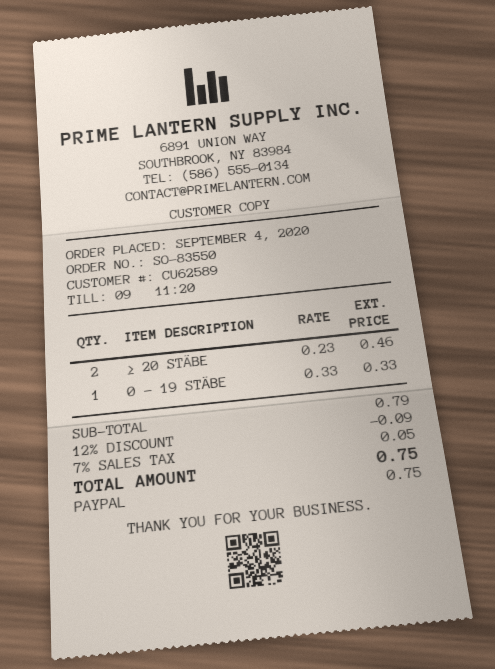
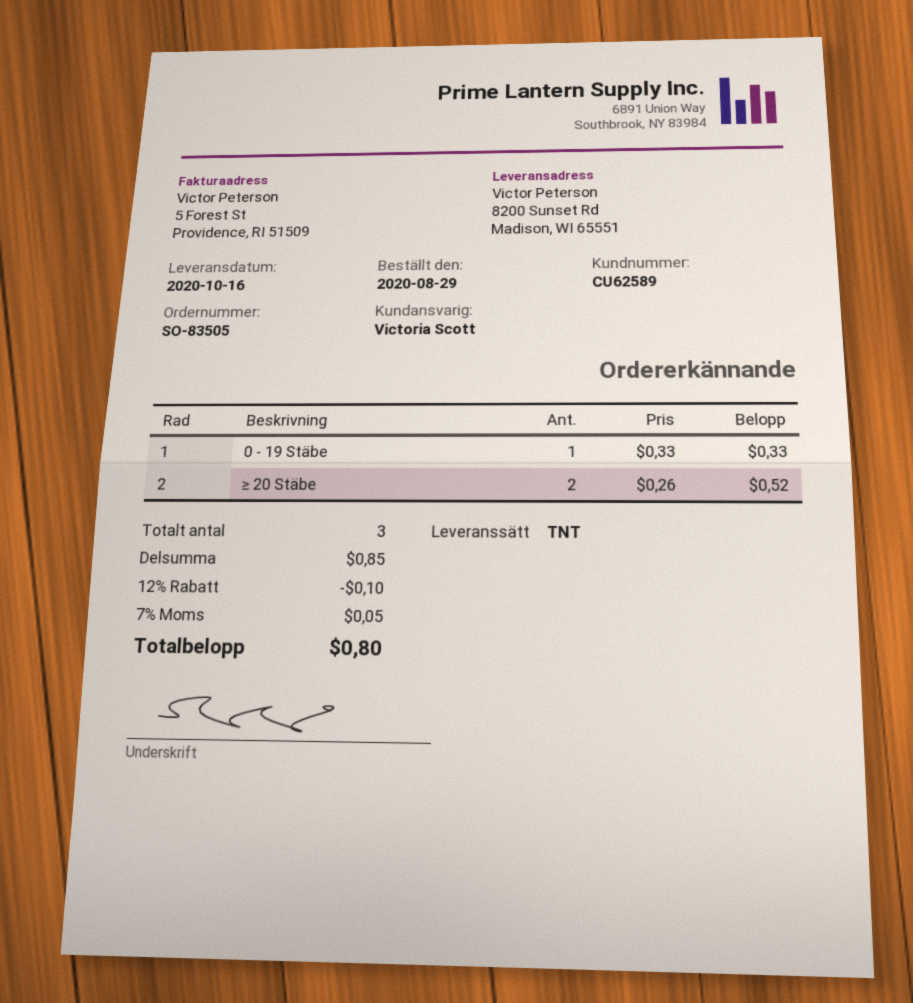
order number: SO-83550 -> SO-83505
order date: 2020-09-04 -> 2020-08-29
≥ 20 STÄBE: 2 x 0.23 = 0.46 -> 2 x 0.26 = 0.52
subtotal: 0.79 -> 0.85
discount: 12% = 0.09 -> 12% = 0.10
total: 0.75 -> 0.80

